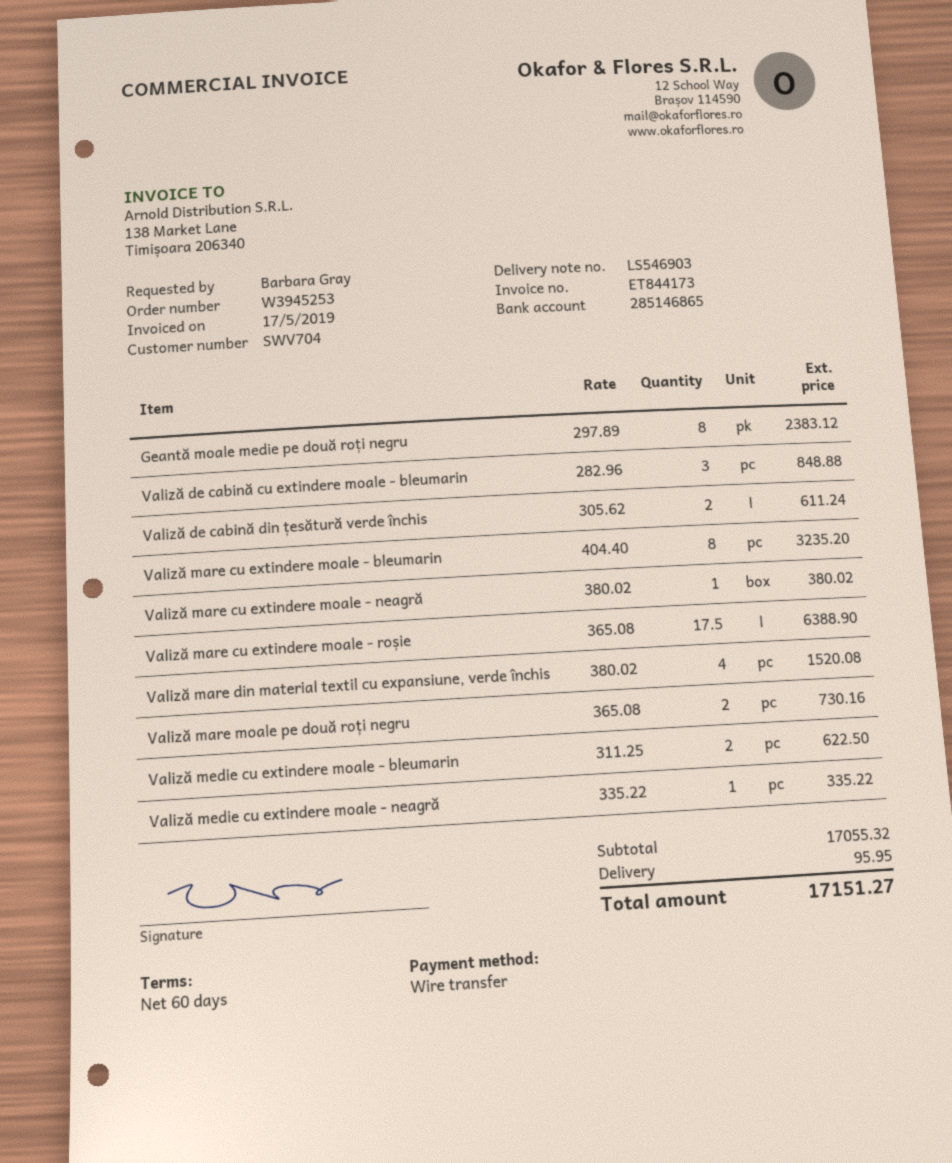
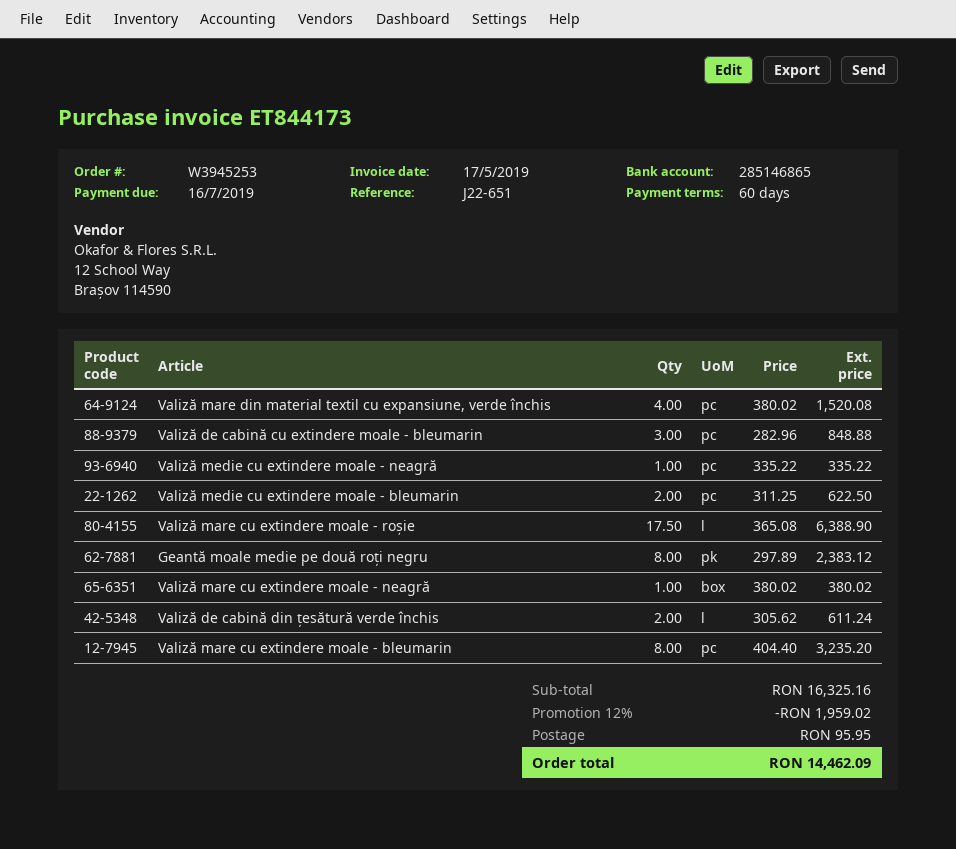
Valiză mare moale pe două roți negru: 2 x 365.08 = 730.16 -> none
subtotal: 17055.32 -> 16325.16
discount: none -> 12% = 1959.02
total: 17151.27 -> 14462.09

